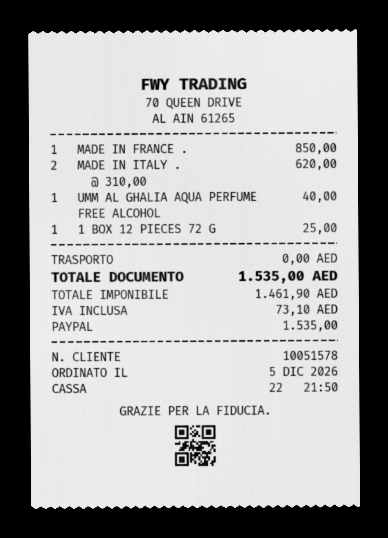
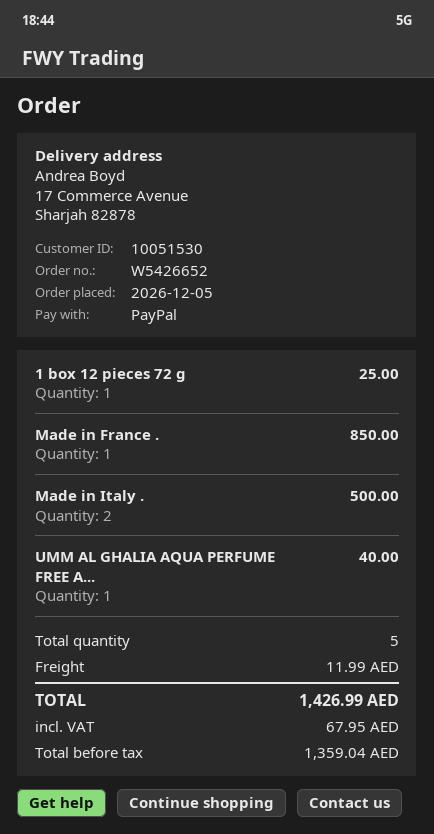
customer number: 10051578 -> 10051530
MADE IN ITALY .: 2 for 620.00 -> 2 for 500.00
shipping: 0.00 -> 11.99
net: 1461.90 -> 1359.04
tax: 73.10 -> 67.95
total: 1535.00 -> 1426.99

